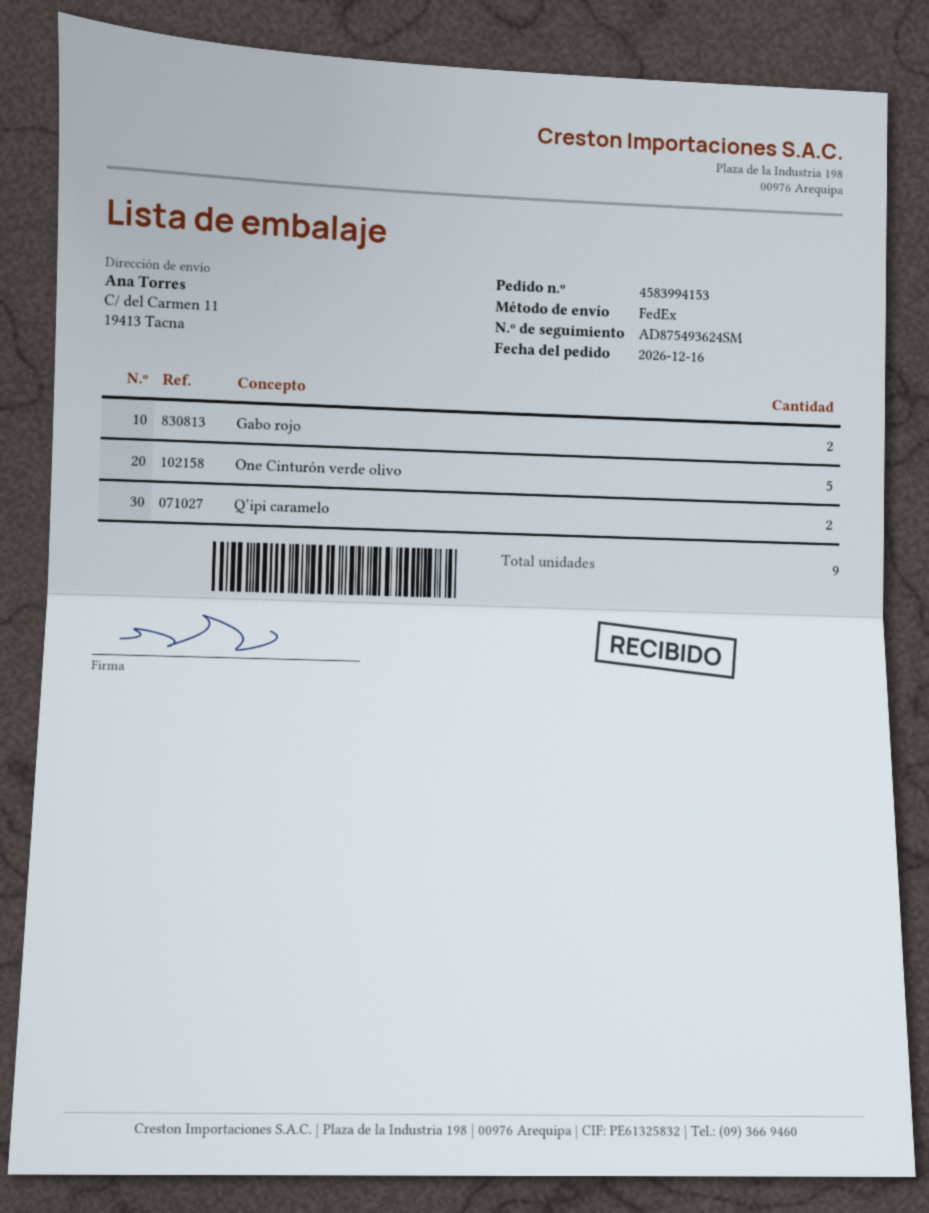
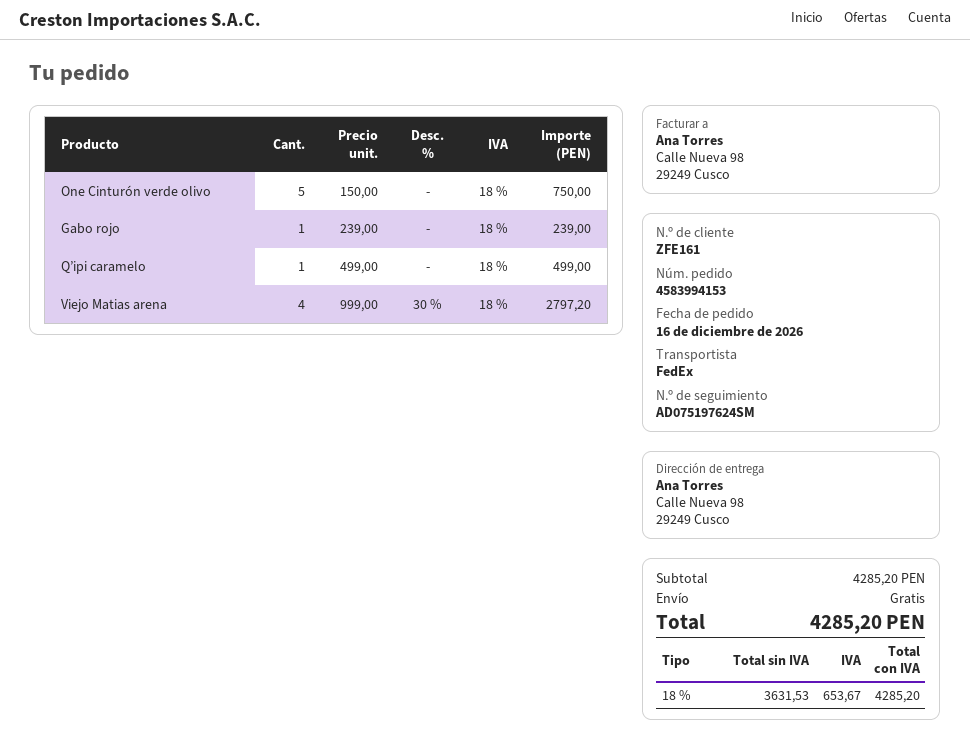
tracking number: AD875493624SM -> AD075197624SM
ship to: C/ del Carmen 11, 19413 Tacna -> Calle Nueva 98, 29249 Cusco
Gabo rojo: 2 -> 1
Q’ipi caramelo: 2 -> 1
Viejo Matias arena: none -> 4

